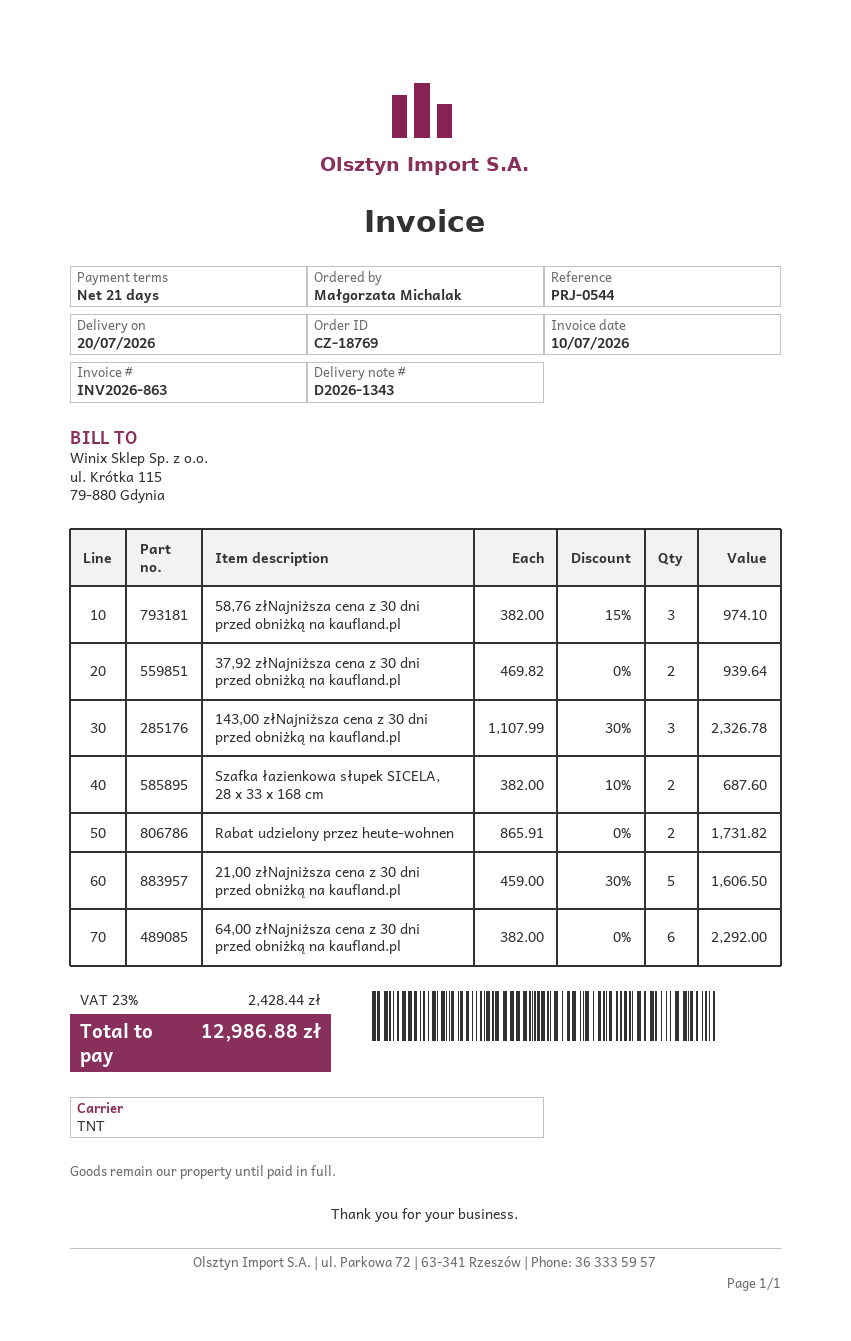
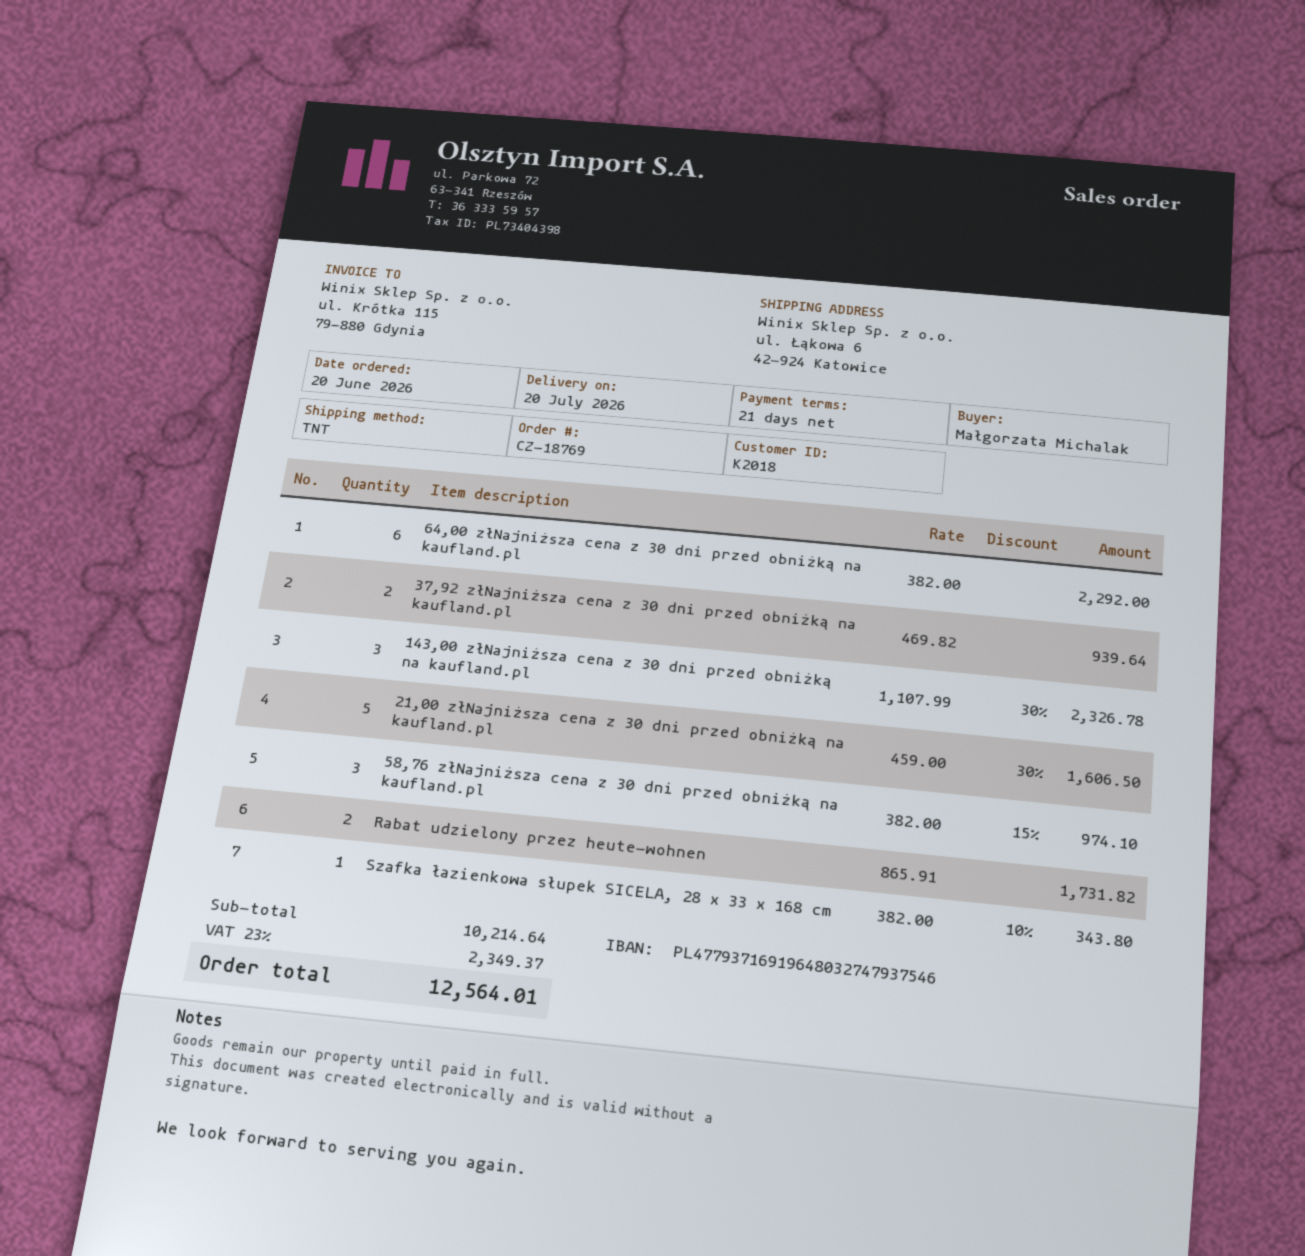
Szafka łazienkowa słupek SICELA, 28 x 33 x 168 cm: 2 x 382.00 - 10% = 687.60 -> 1 x 382.00 - 10% = 343.80
tax: 23% = 2428.44 -> 23% = 2349.37
total: 12986.88 -> 12564.01

